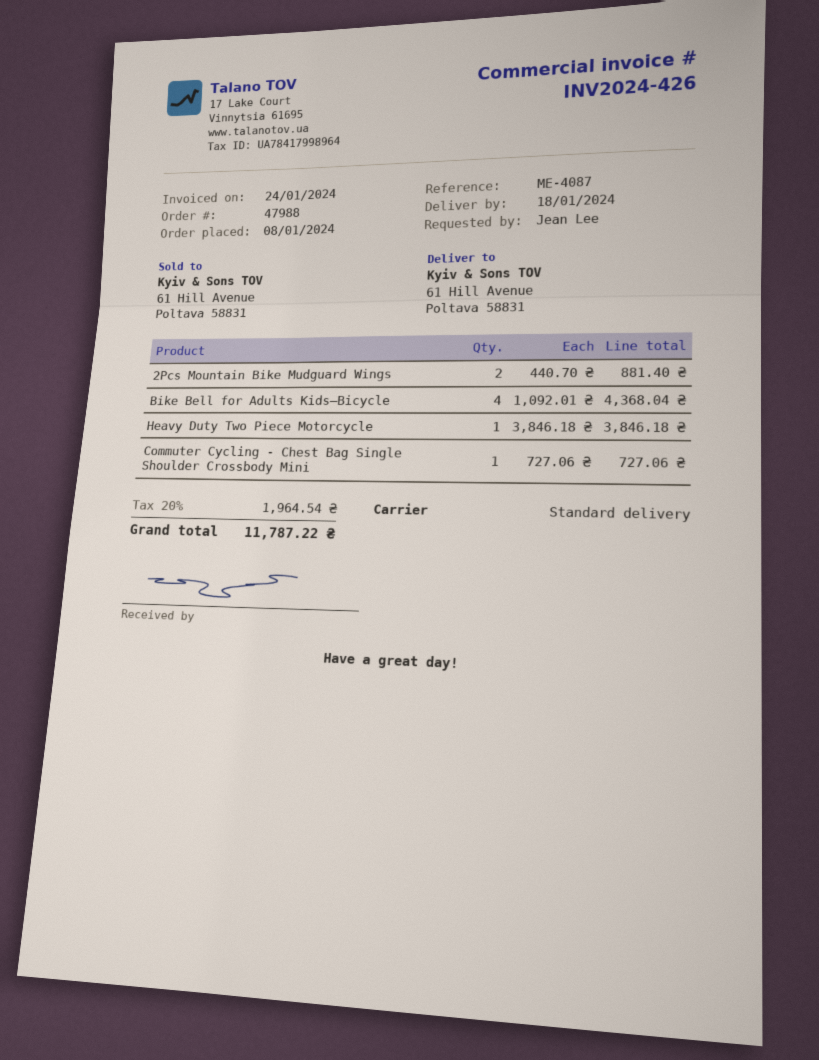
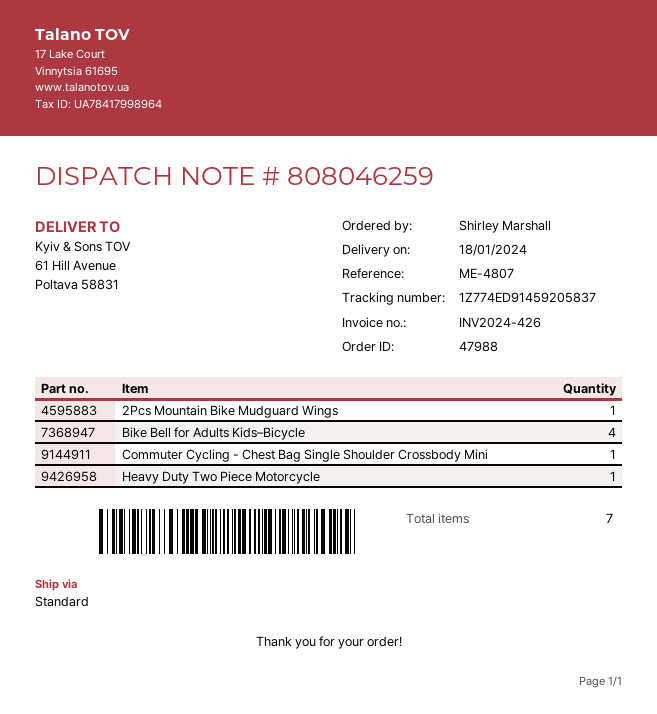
reference: ME-4087 -> ME-4807
ordered by: Jean Lee -> Shirley Marshall
2Pcs Mountain Bike Mudguard Wings: 2 -> 1

